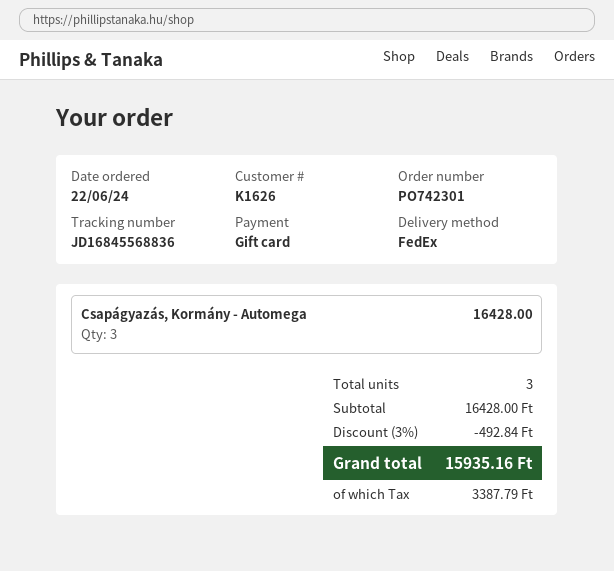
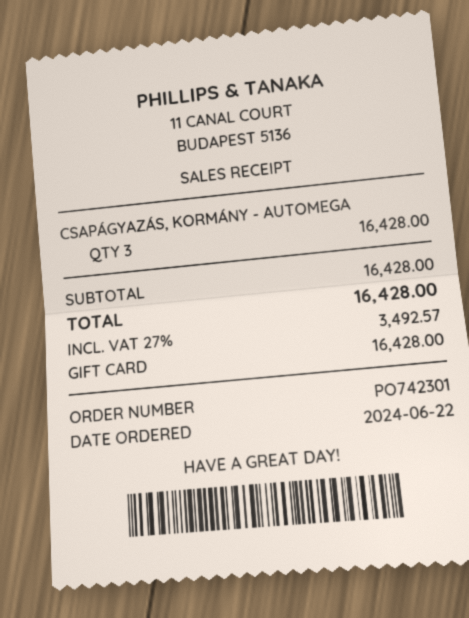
discount: 3% = 492.84 -> none
tax: 3387.79 -> 3492.57
total: 15935.16 -> 16428.00

